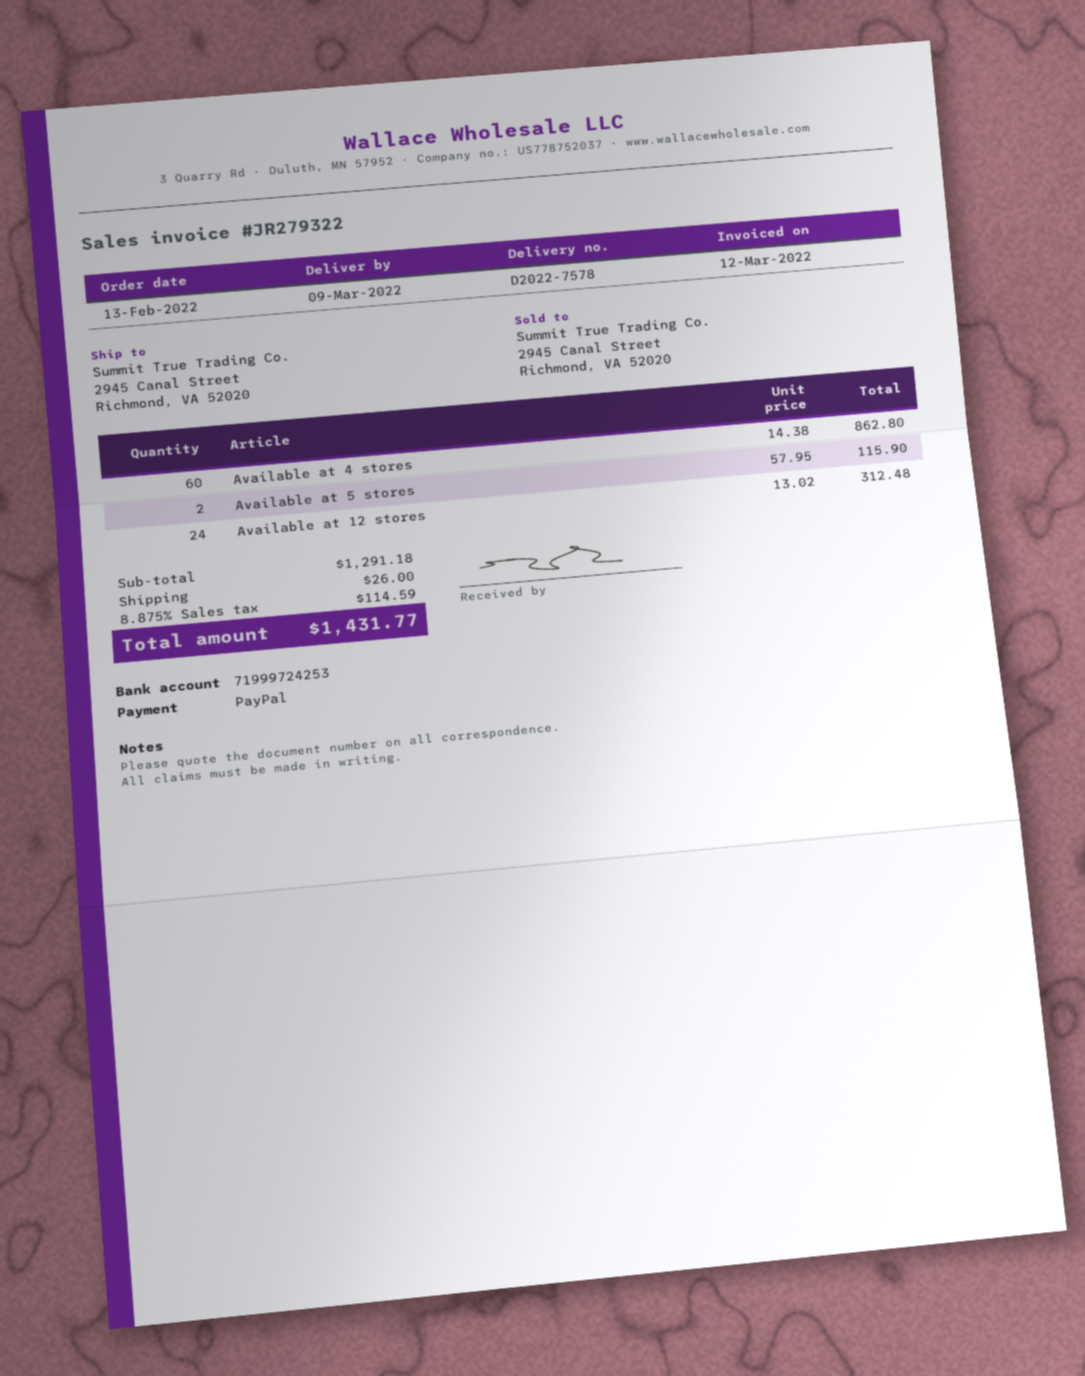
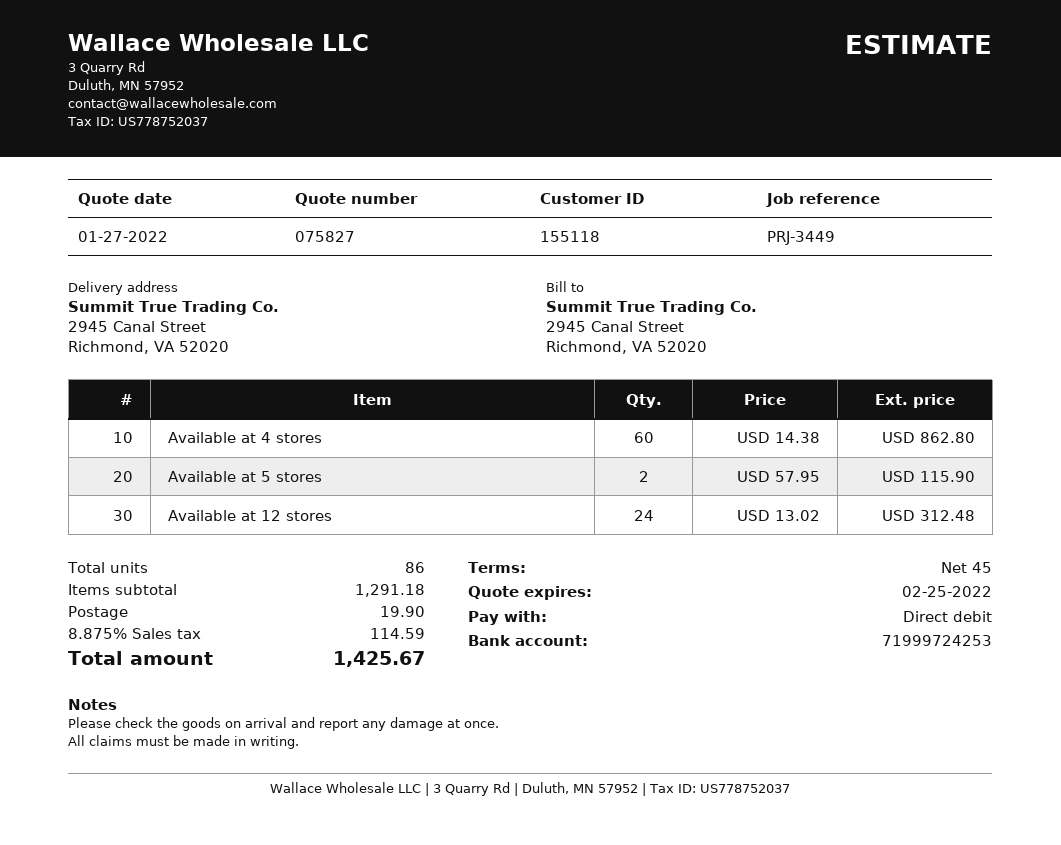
payment method: PayPal -> direct debit
shipping: 26.00 -> 19.90
total: 1431.77 -> 1425.67

